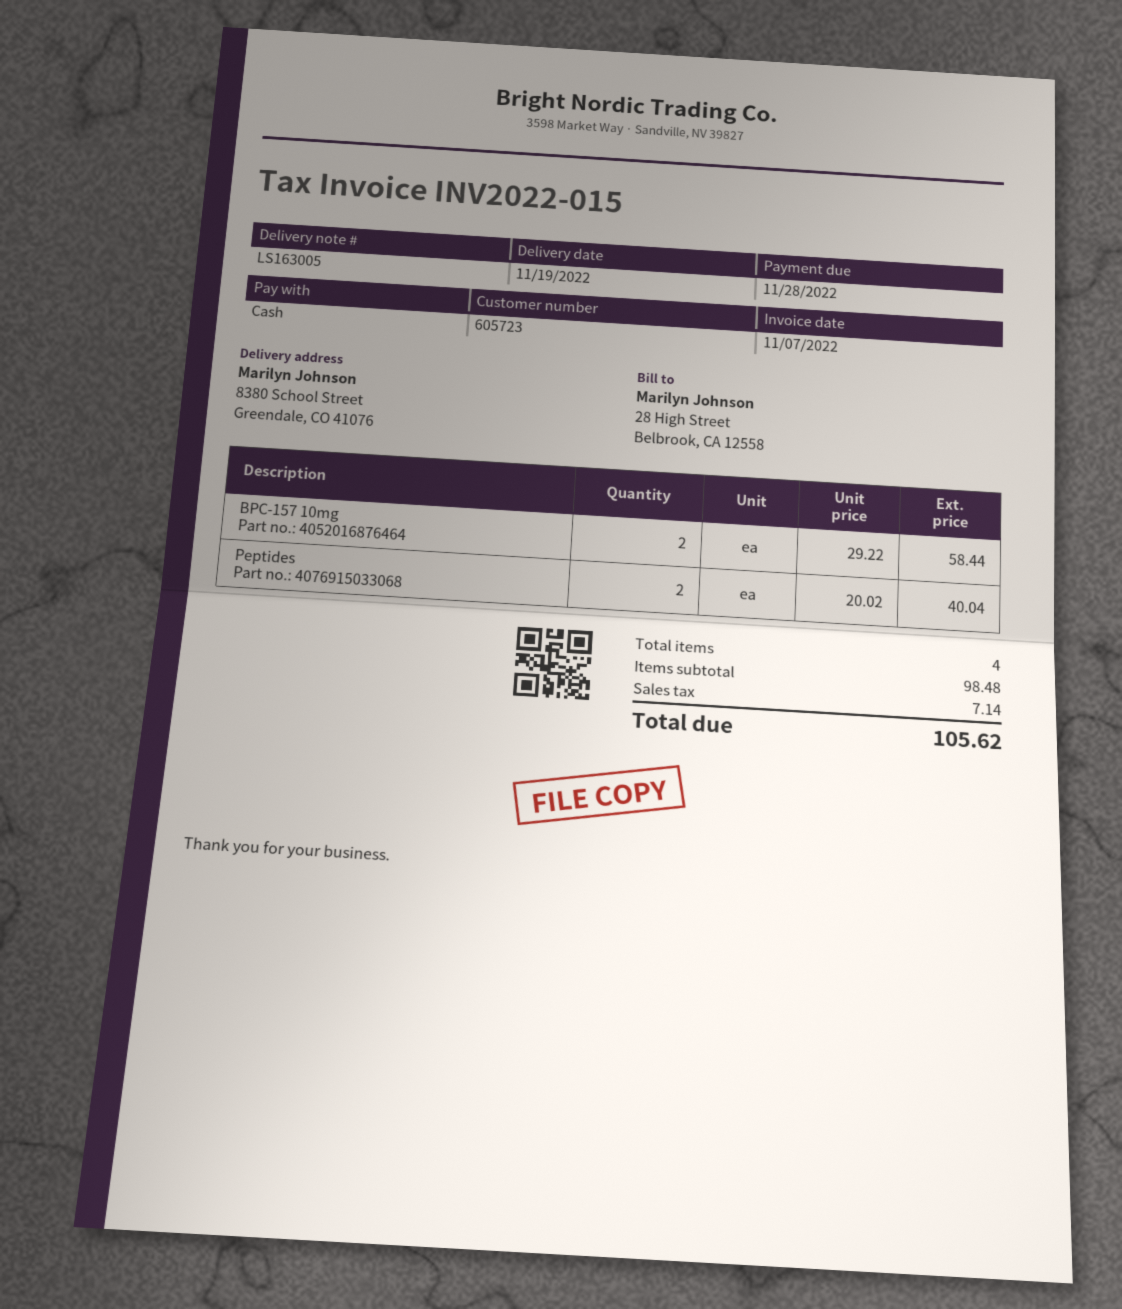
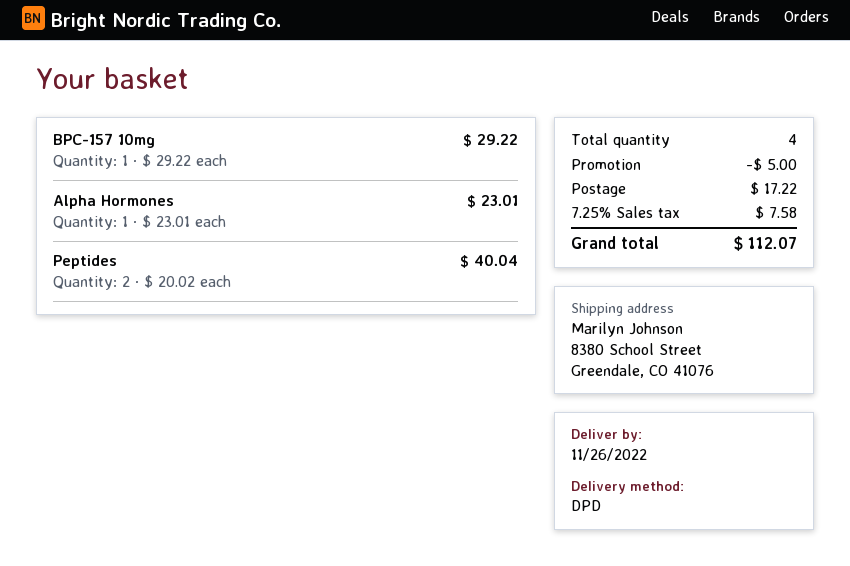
delivery date: 2022-11-19 -> 2022-11-26
BPC-157 10mg: 2 x 29.22 = 58.44 -> 1 x 29.22 = 29.22
Alpha Hormones: none -> 1 x 23.01 = 23.01
discount: none -> 5.00
shipping: none -> 17.22
tax: 7.14 -> 7.58
total: 105.62 -> 112.07

